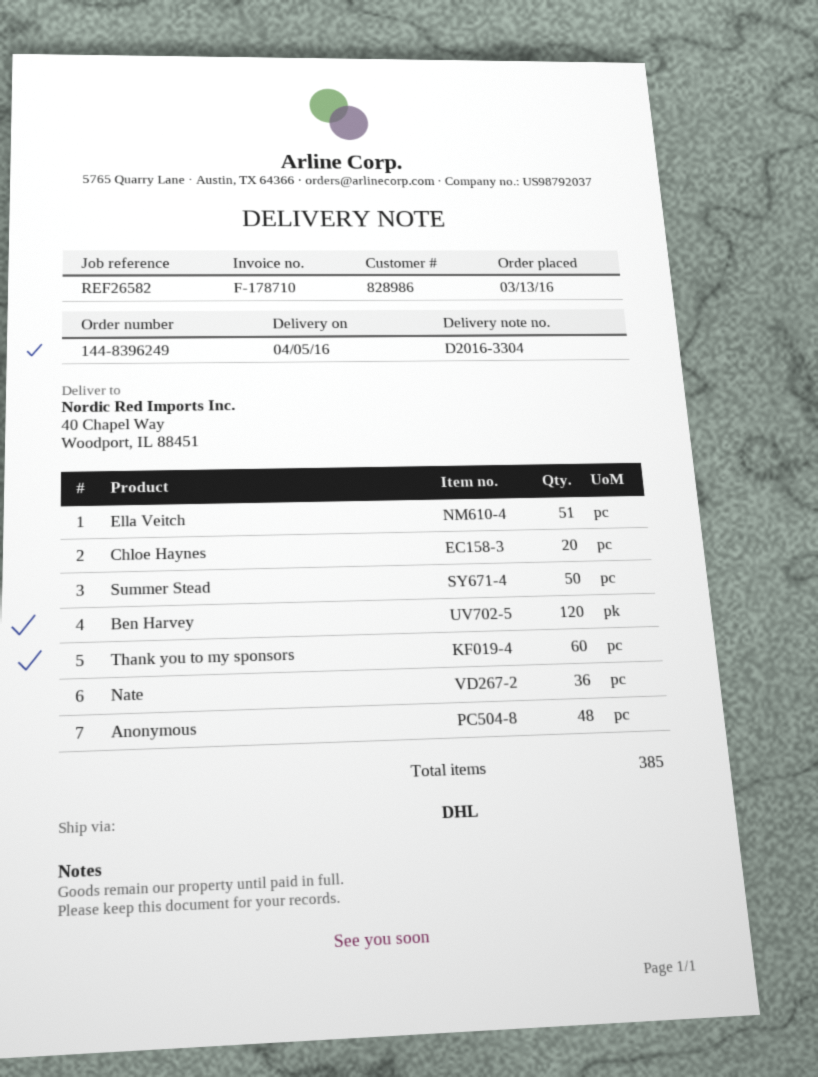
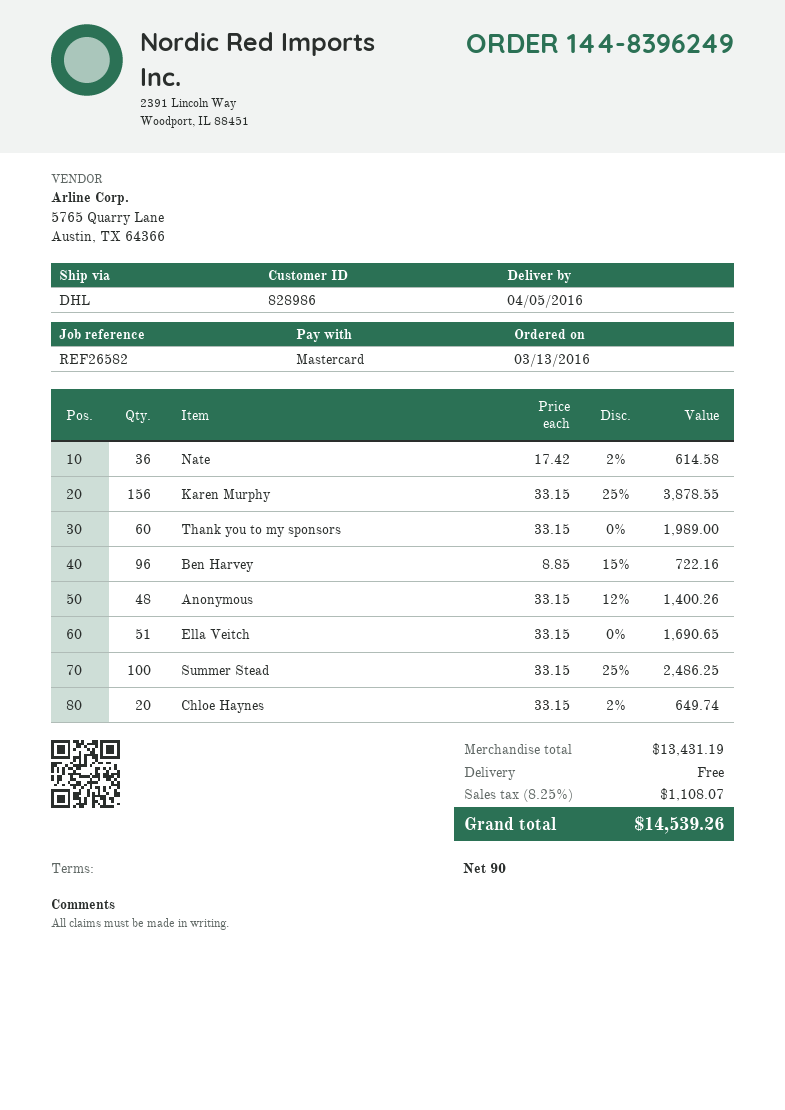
Summer Stead: 50 -> 100
Ben Harvey: 120 -> 96
Karen Murphy: none -> 156

